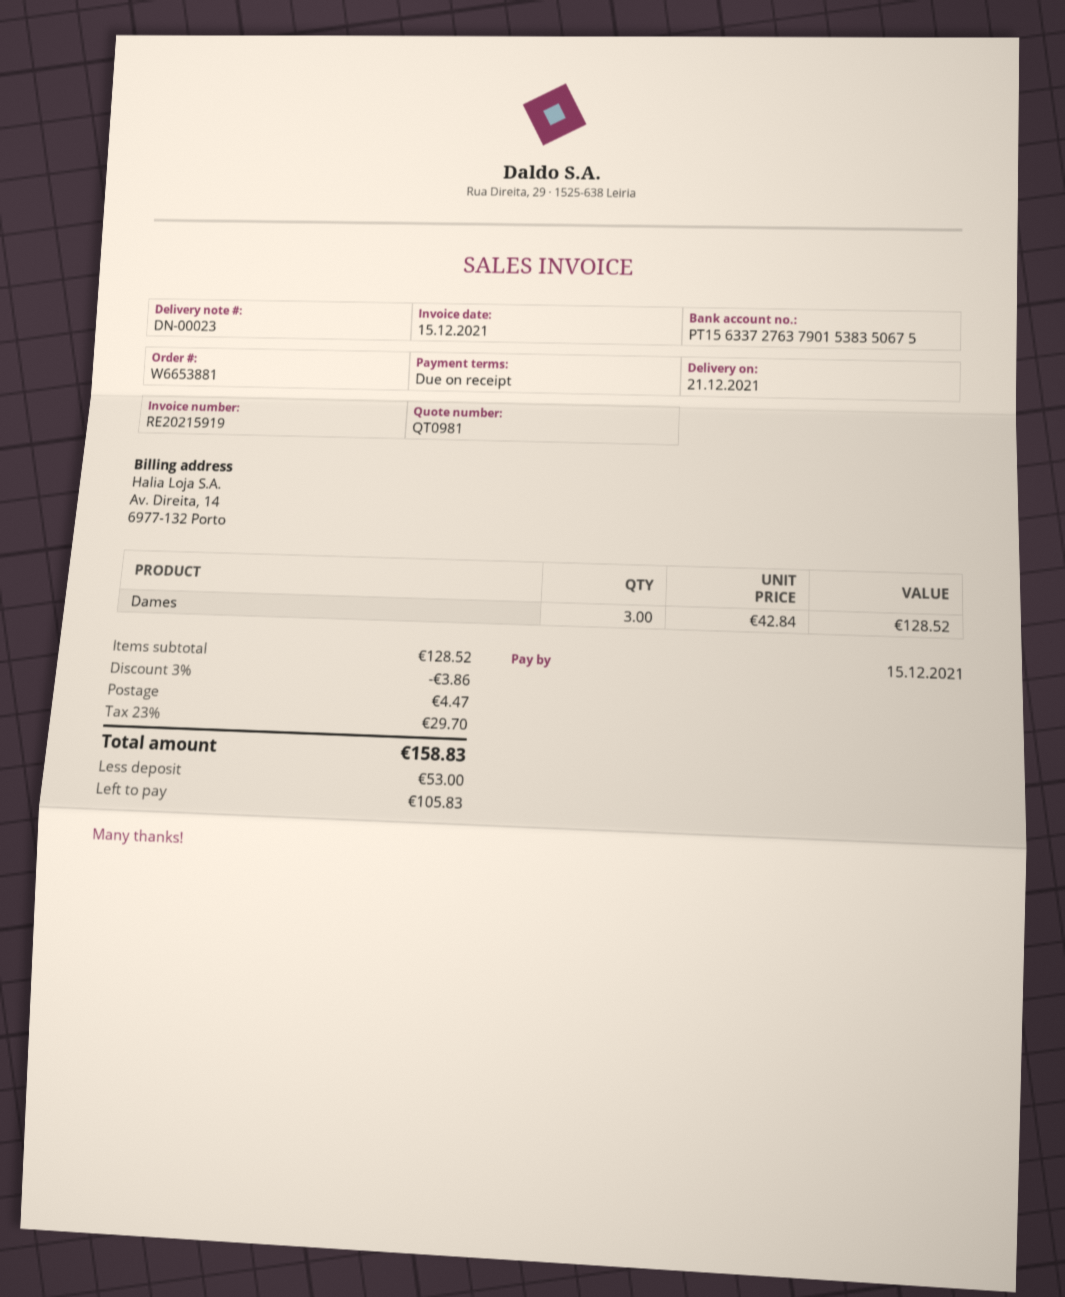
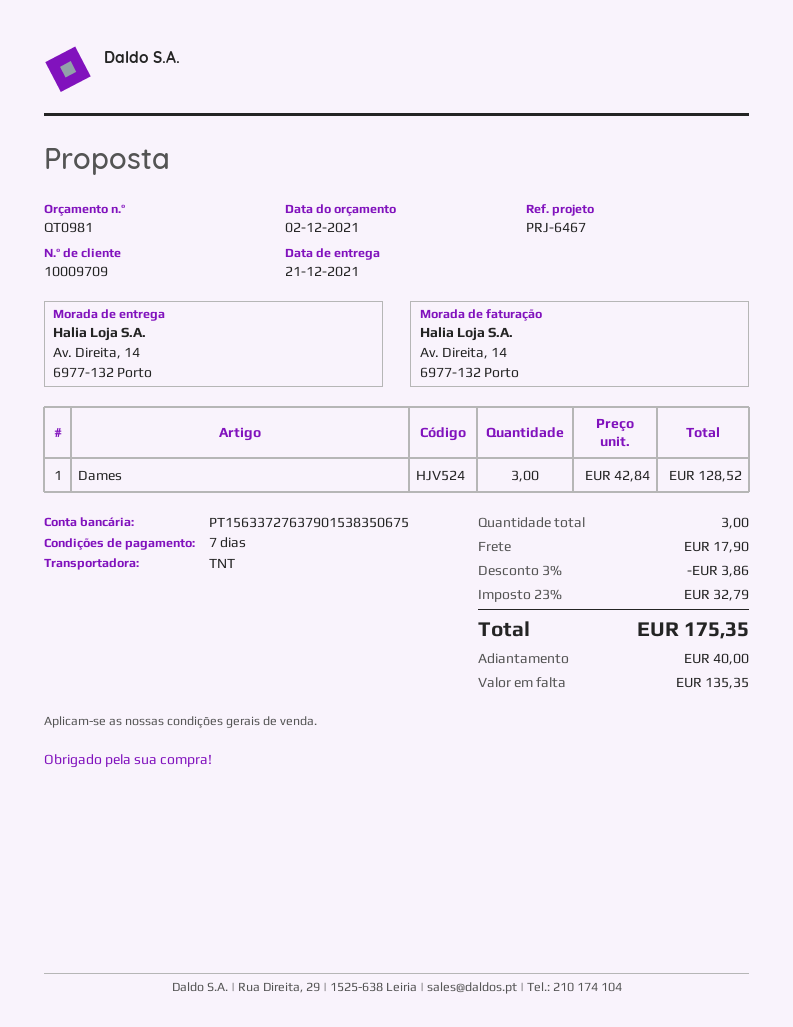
payment terms: on receipt -> 7 days
shipping: 4.47 -> 17.90
tax: 23% = 29.70 -> 23% = 32.79
total: 158.83 -> 175.35
deposit: 53.00 -> 40.00
balance: 105.83 -> 135.35

